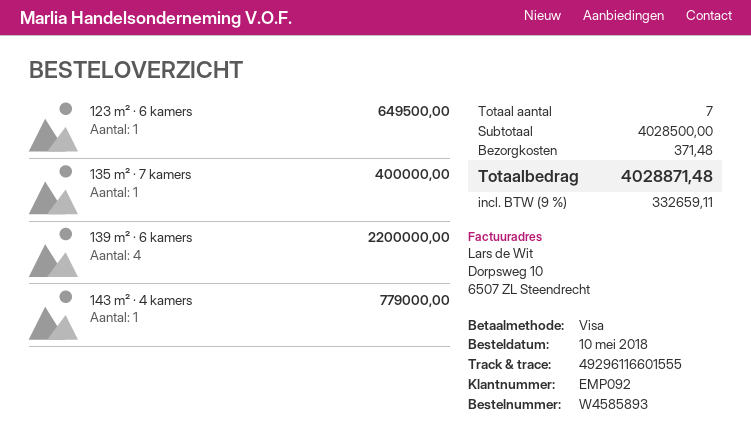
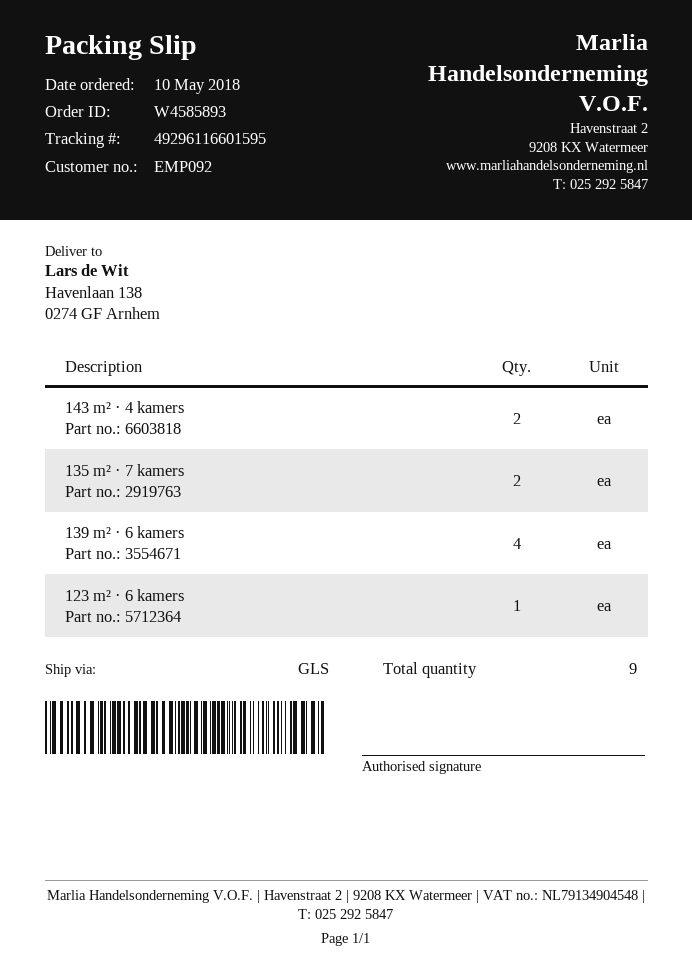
tracking number: 49296116601555 -> 49296116601595
135 m² · 7 kamers: 1 -> 2
143 m² · 4 kamers: 1 -> 2
total quantity: 7 -> 9

